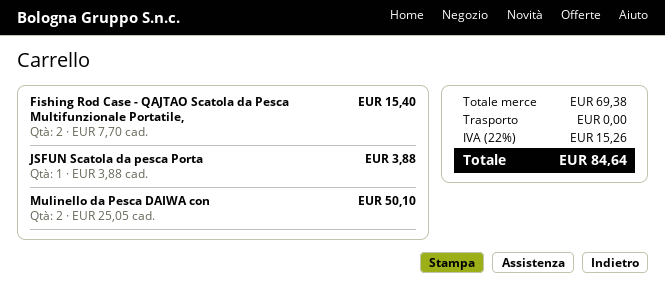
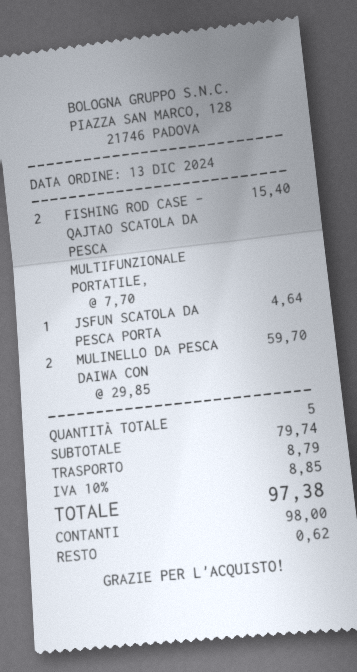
JSFUN Scatola da pesca Porta: 1 x 3.88 = 3.88 -> 1 x 4.64 = 4.64
Mulinello da Pesca DAIWA con: 2 x 25.05 = 50.10 -> 2 x 29.85 = 59.70
subtotal: 69.38 -> 79.74
shipping: 0.00 -> 8.79
tax: 22% = 15.26 -> 10% = 8.85
total: 84.64 -> 97.38

